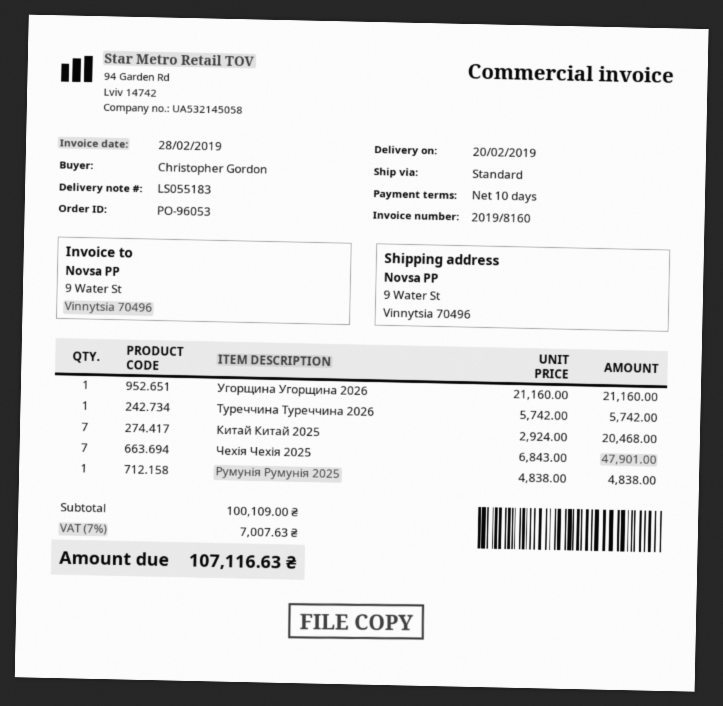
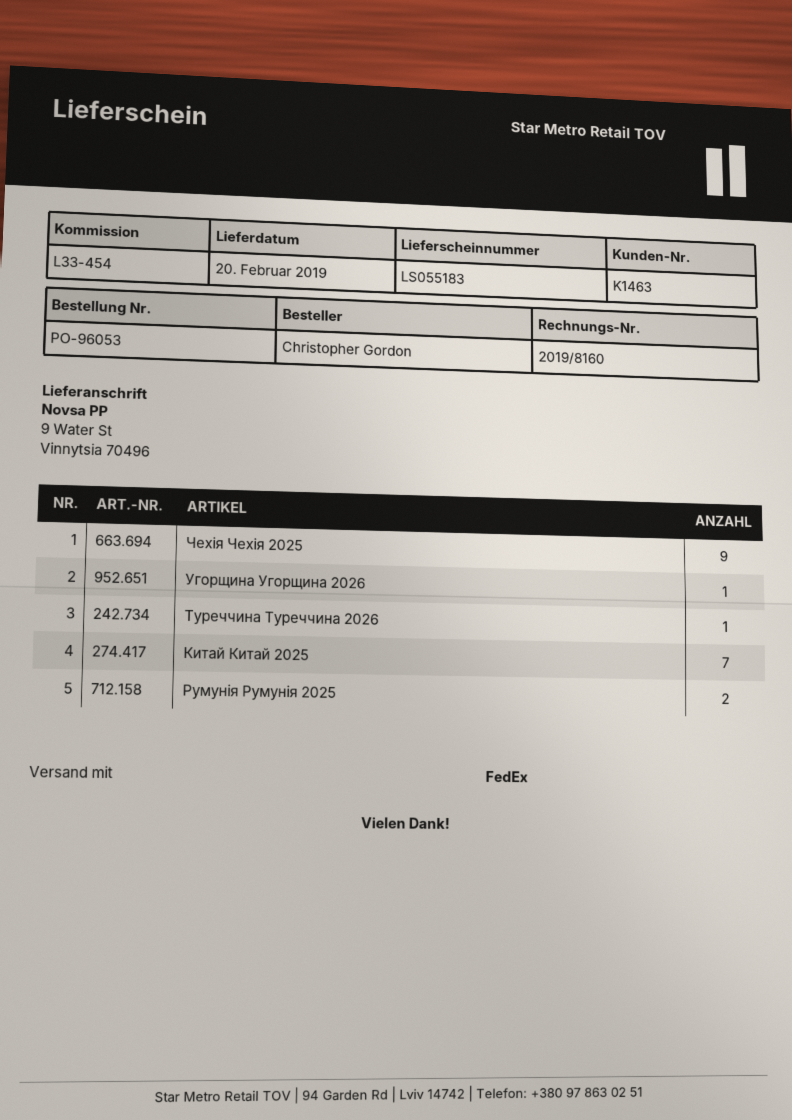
shipping method: standard -> FedEx
Чехія Чехія 2025: 7 -> 9
Румунія Румунія 2025: 1 -> 2

